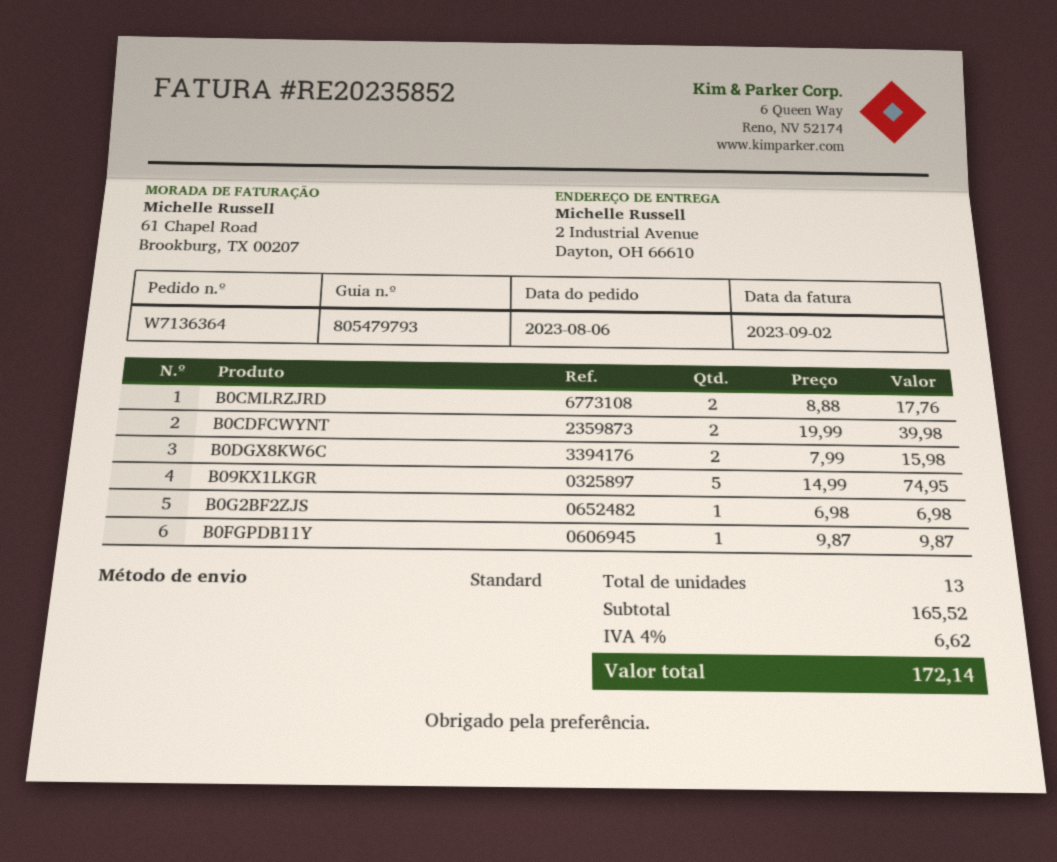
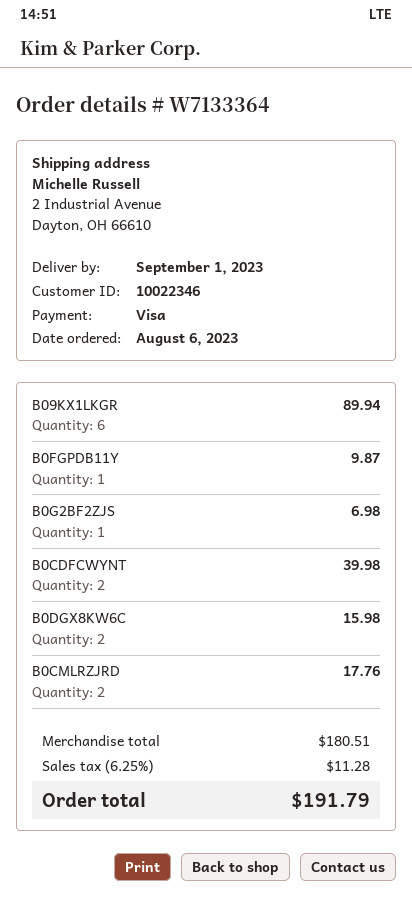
order number: W7136364 -> W7133364
B09KX1LKGR: 5 for 74.95 -> 6 for 89.94
subtotal: 165.52 -> 180.51
tax: 4% = 6.62 -> 6.25% = 11.28
total: 172.14 -> 191.79

